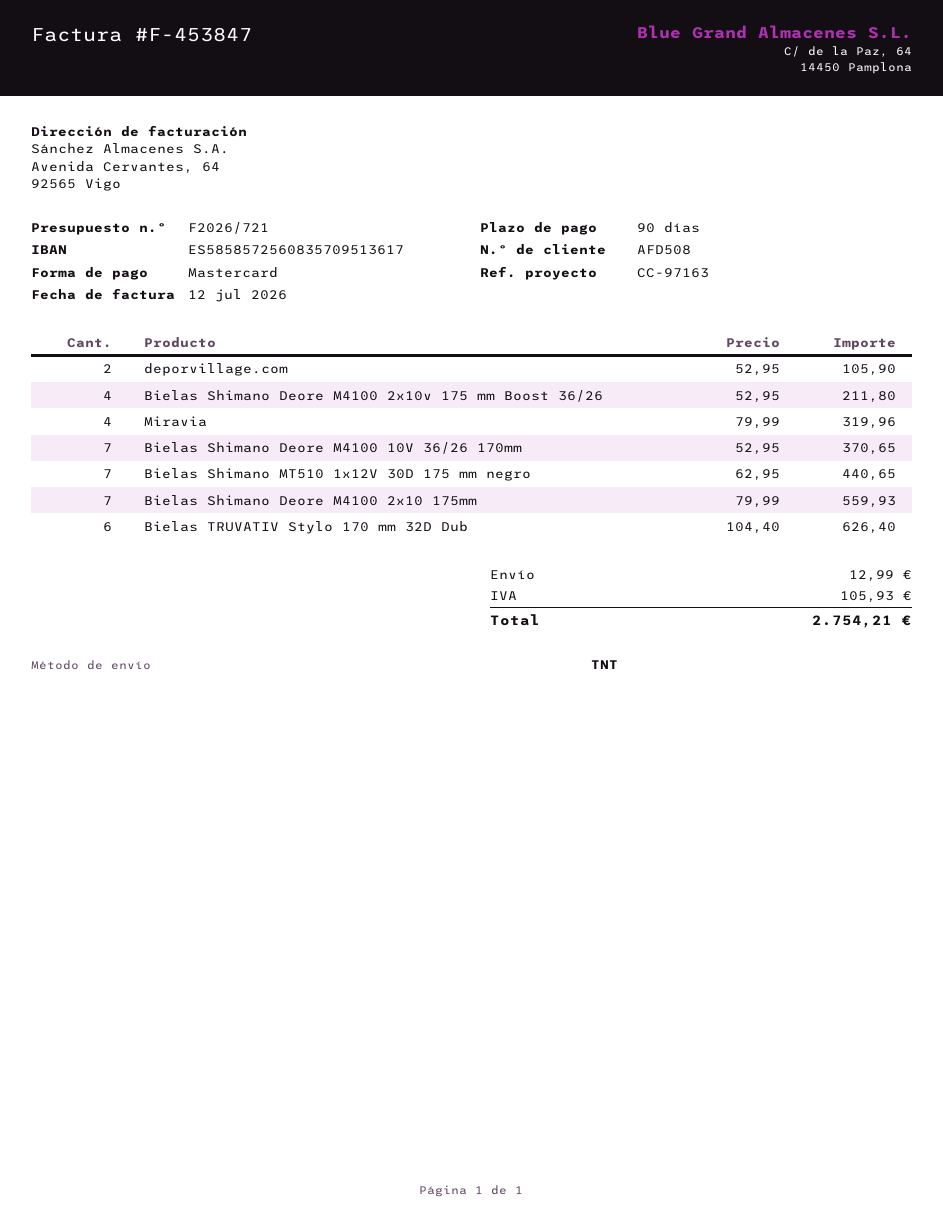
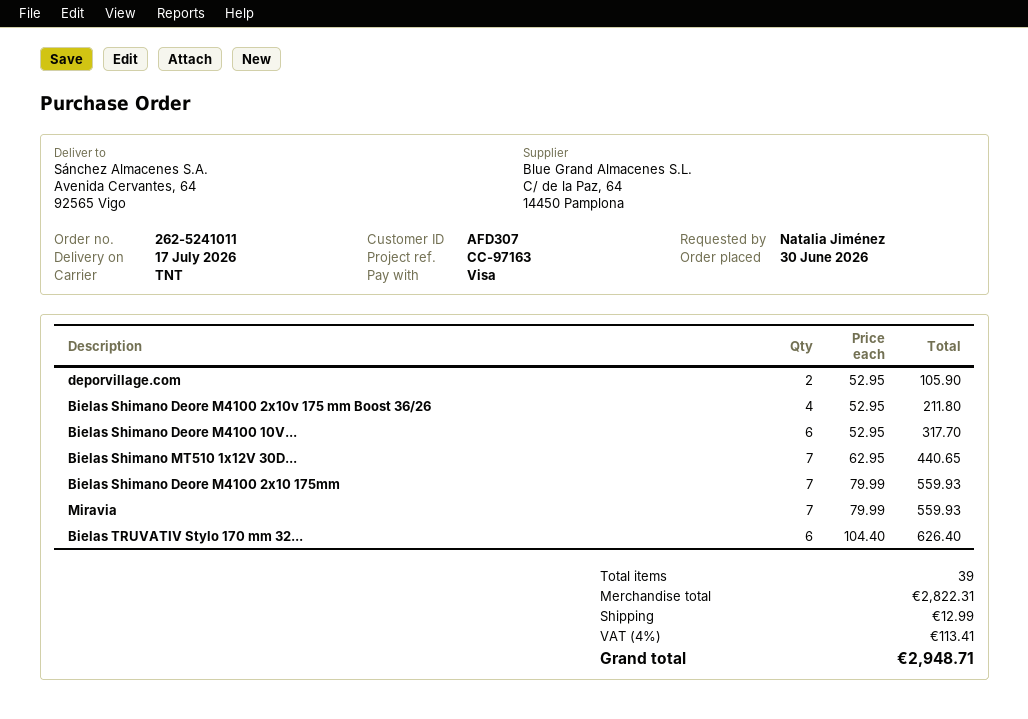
customer number: AFD508 -> AFD307
payment method: Mastercard -> Visa
Miravia: 4 x 79.99 = 319.96 -> 7 x 79.99 = 559.93
Bielas Shimano Deore M4100 10V 36/26 170mm: 7 x 52.95 = 370.65 -> 6 x 52.95 = 317.70
tax: 105.93 -> 113.41
total: 2754.21 -> 2948.71

